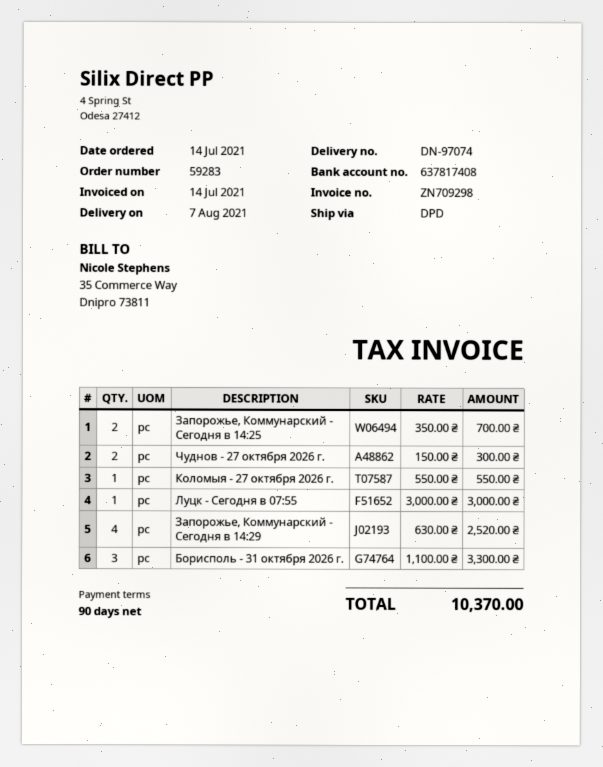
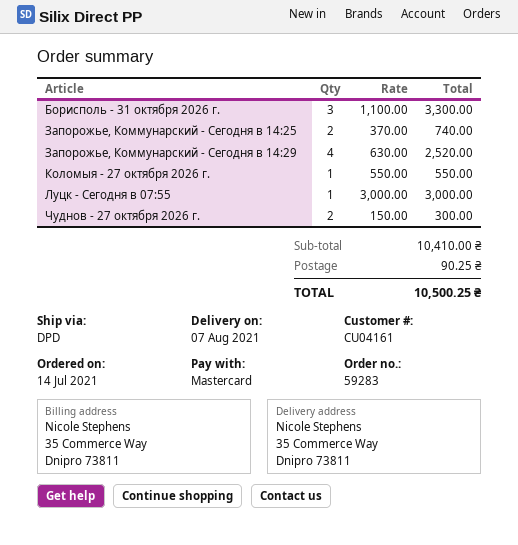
Запорожье, Коммунарский - Сегодня в 14:25: 2 x 350.00 = 700.00 -> 2 x 370.00 = 740.00
shipping: none -> 90.25
total: 10370.00 -> 10500.25

